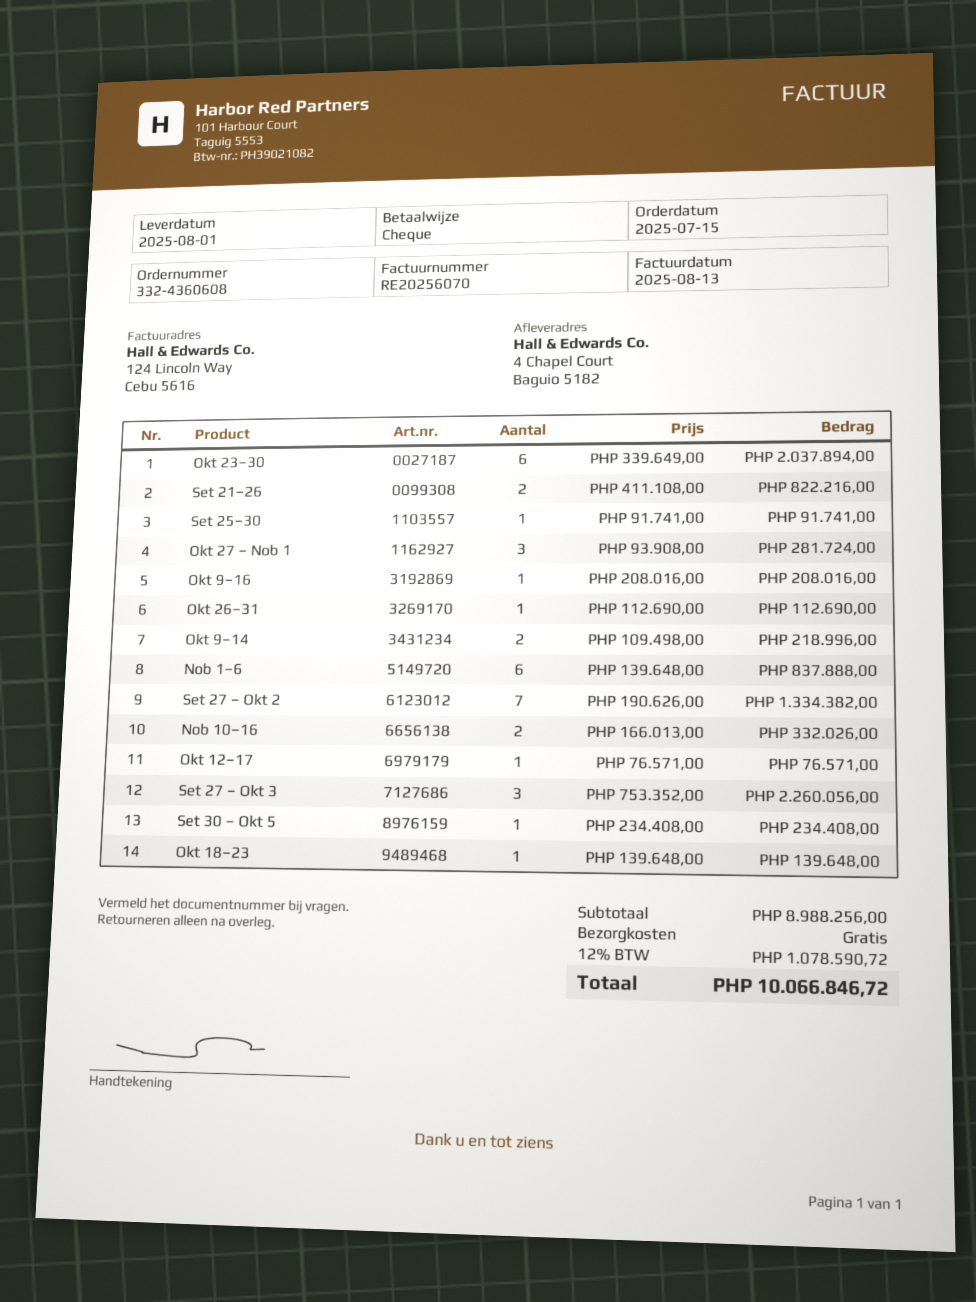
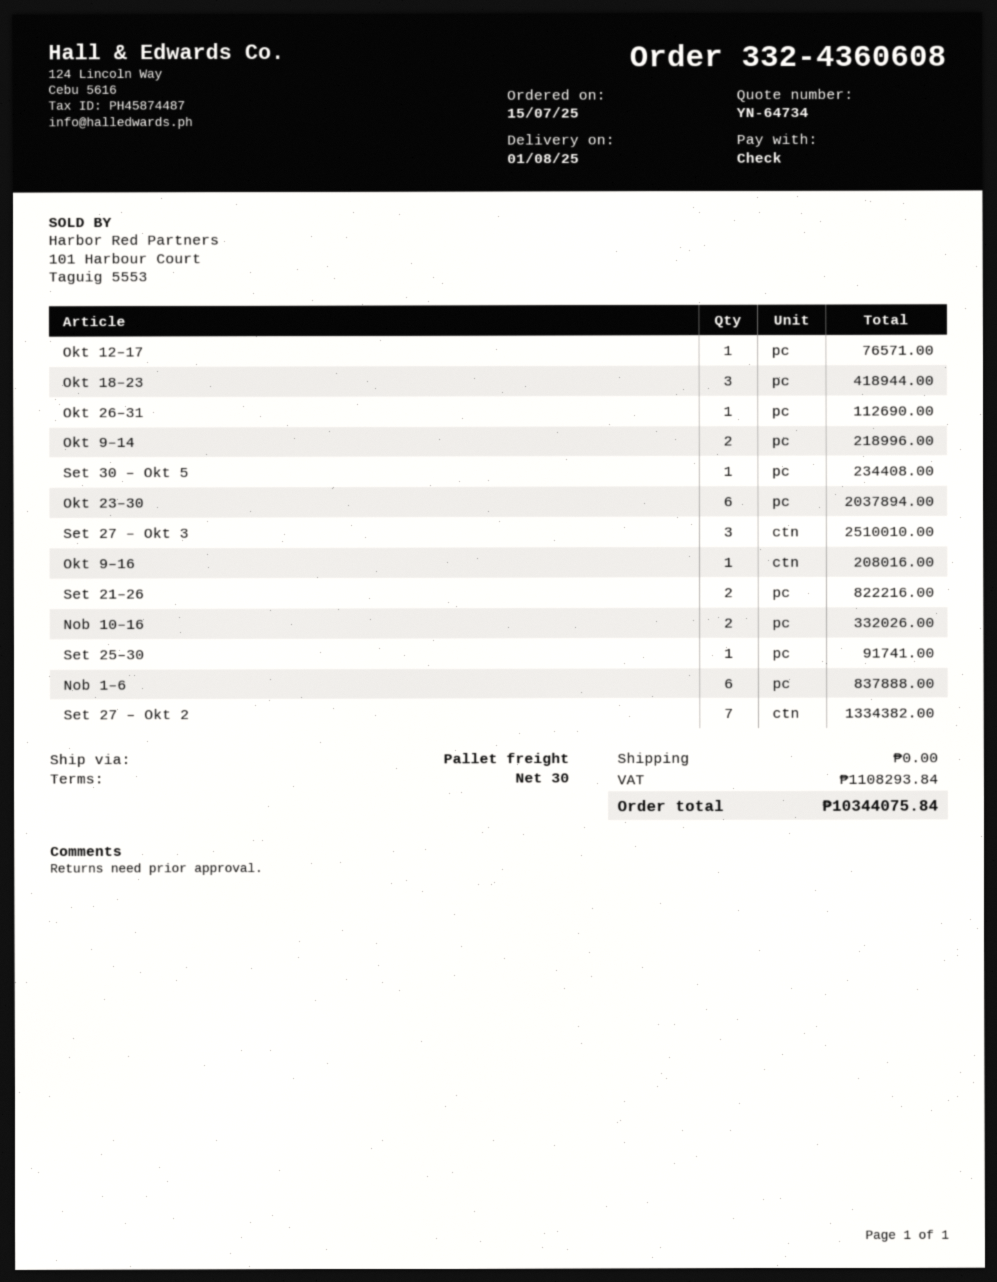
Okt 27 – Nob 1: 3 for 281724.00 -> none
Set 27 – Okt 3: 3 for 2260056.00 -> 3 for 2510010.00
Okt 18–23: 1 for 139648.00 -> 3 for 418944.00
tax: 1078590.72 -> 1108293.84
total: 10066846.72 -> 10344075.84

